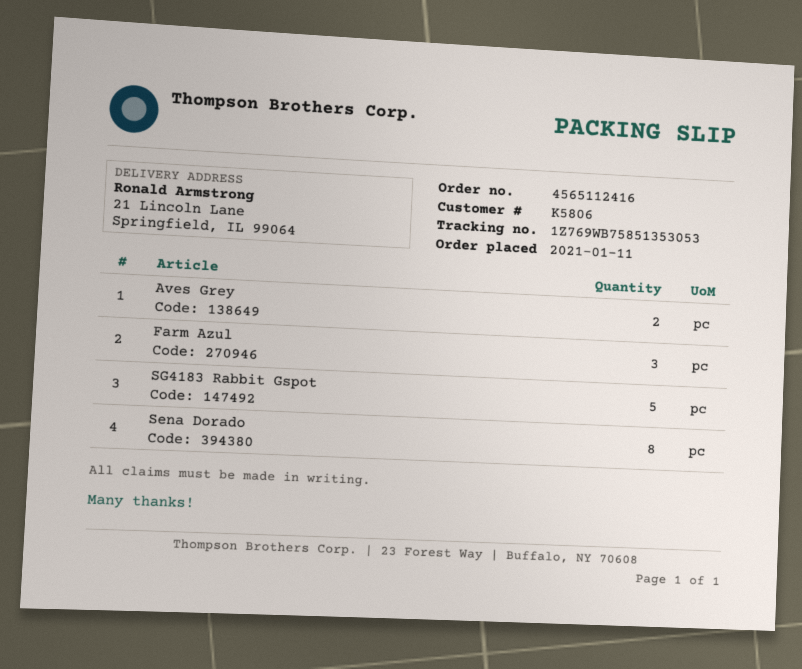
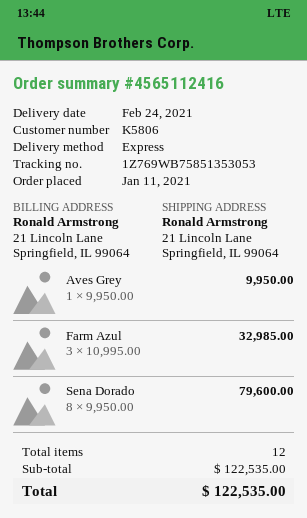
Aves Grey: 2 -> 1
SG4183 Rabbit Gspot: 5 -> none

